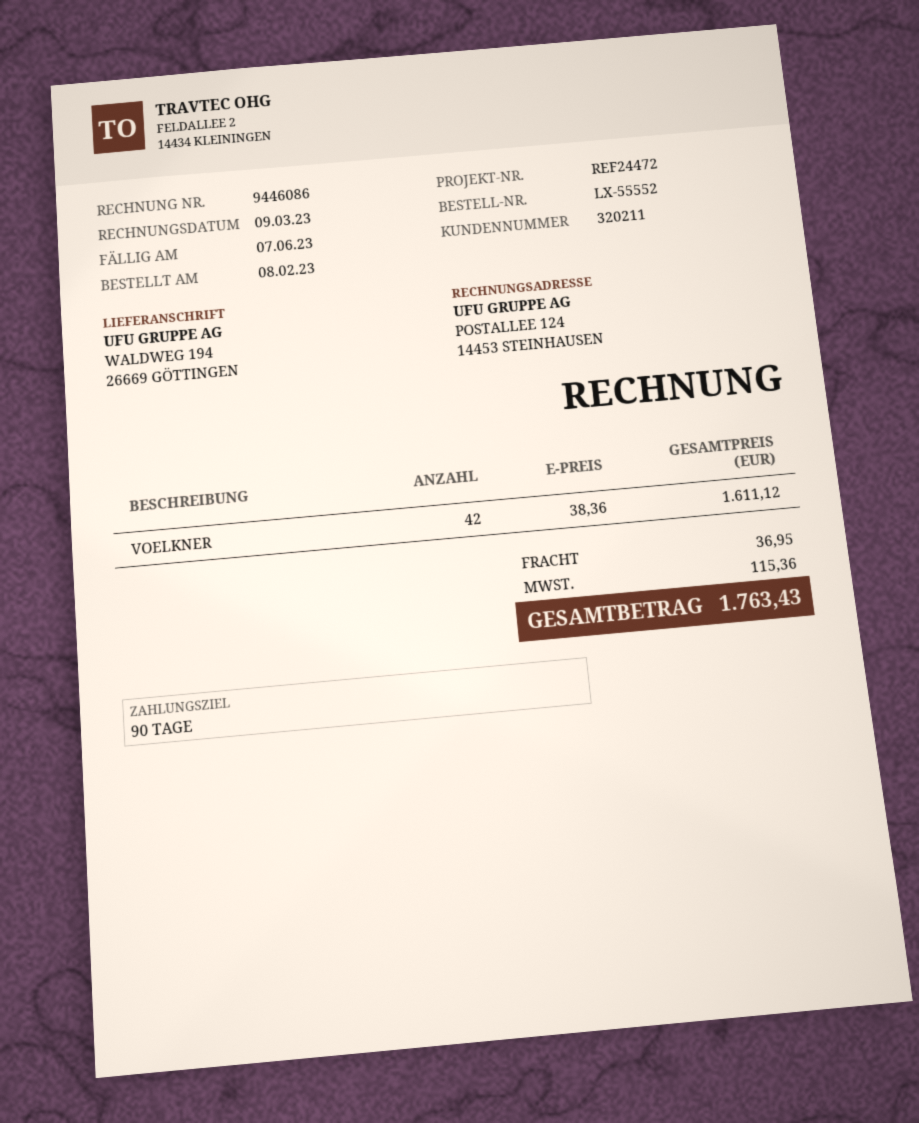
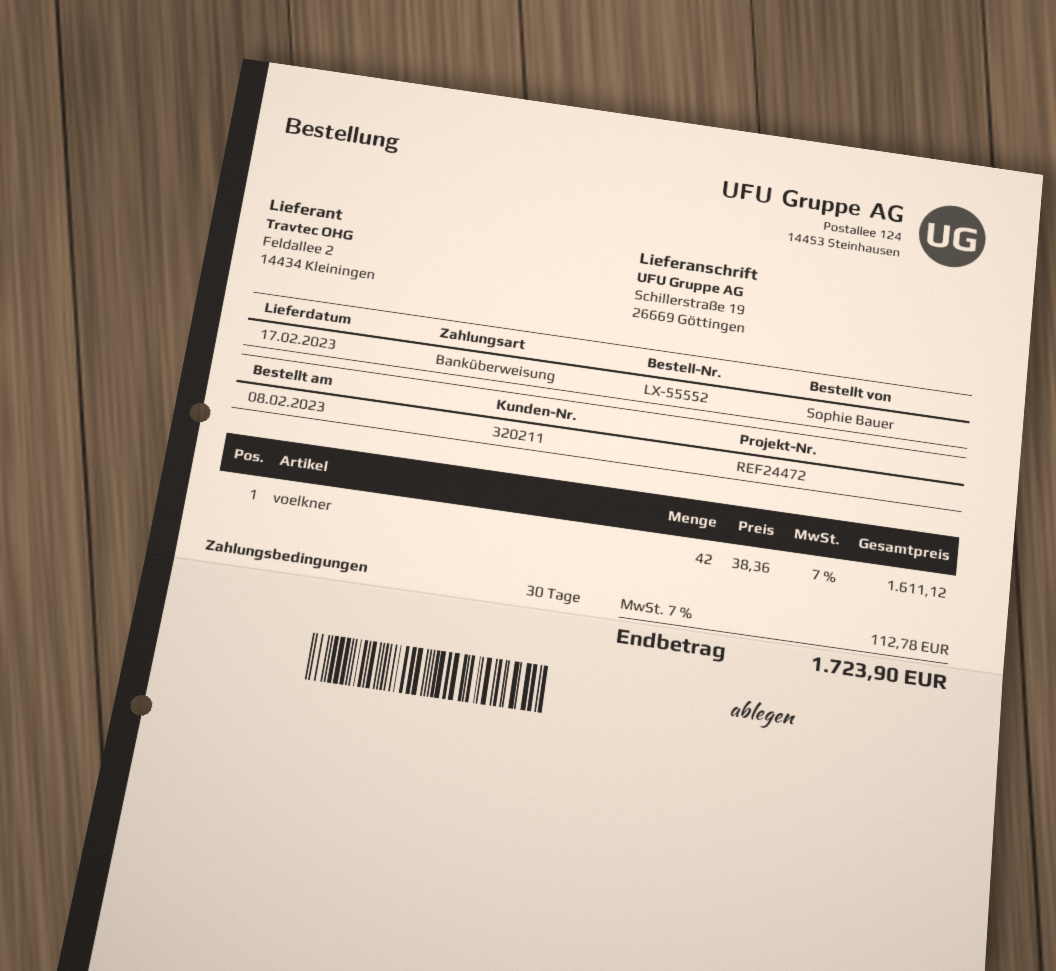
payment terms: 90 days -> 30 days
ship to: WALDWEG 194, 26669 GÖTTINGEN -> Schillerstraße 19, 26669 Göttingen
shipping: 36.95 -> none
tax: 115.36 -> 112.78
total: 1763.43 -> 1723.90

